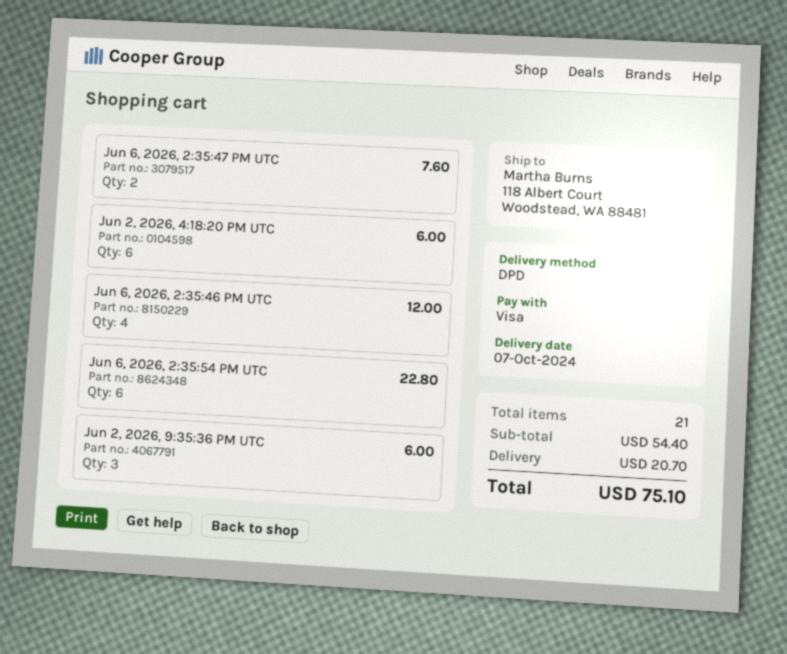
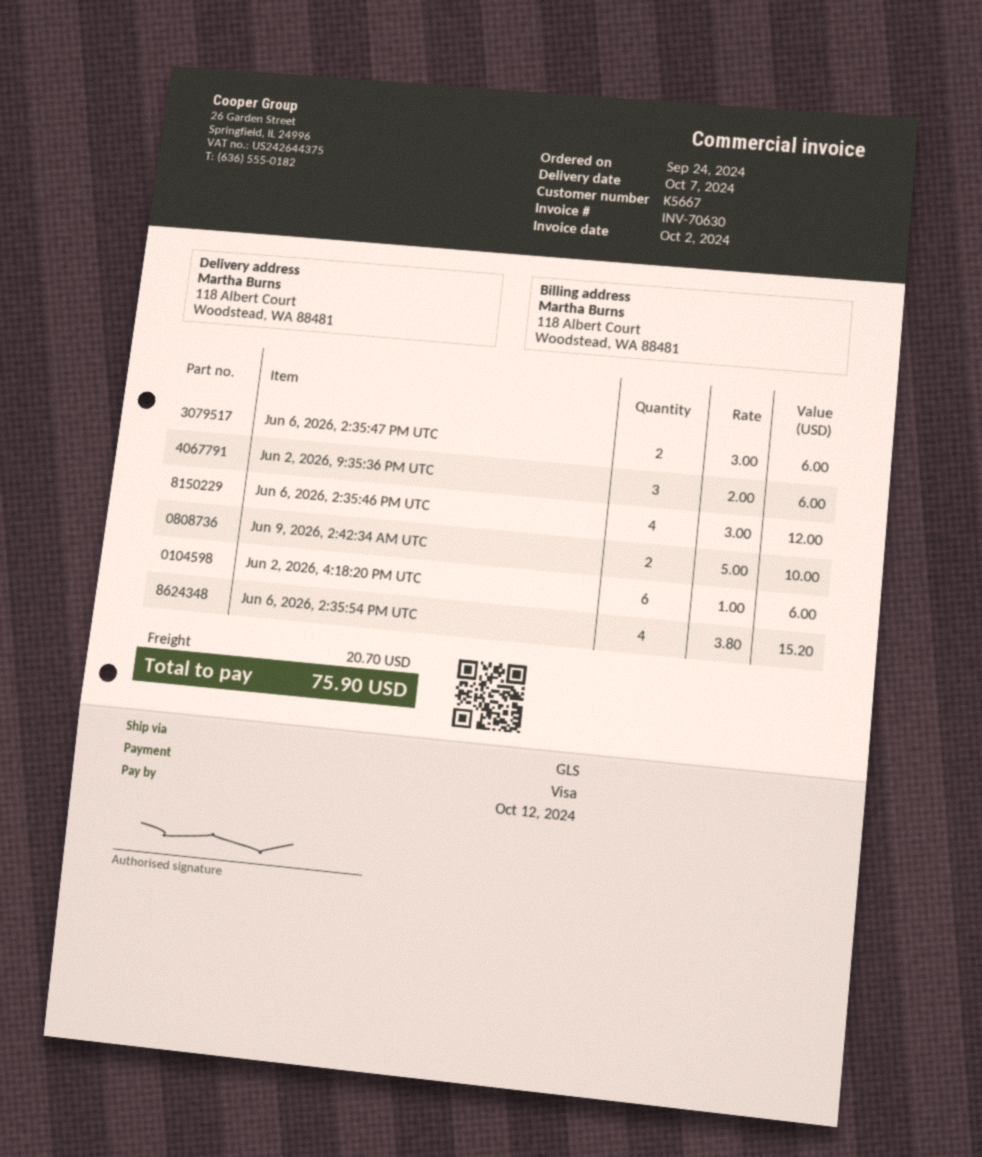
shipping method: DPD -> GLS
Jun 6, 2026, 2:35:47 PM UTC: 2 for 7.60 -> 2 for 6.00
Jun 6, 2026, 2:35:54 PM UTC: 6 for 22.80 -> 4 for 15.20
Jun 9, 2026, 2:42:34 AM UTC: none -> 2 for 10.00
total: 75.10 -> 75.90

